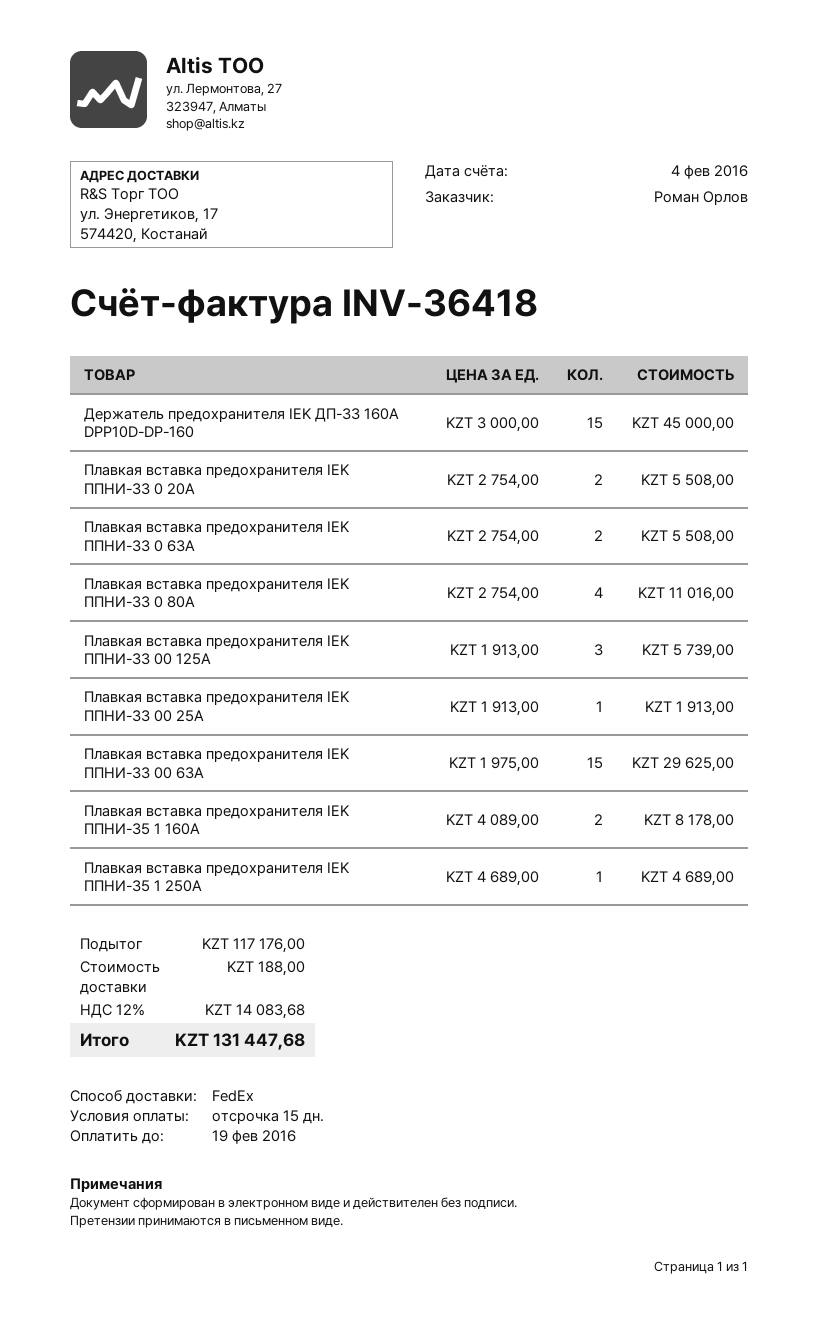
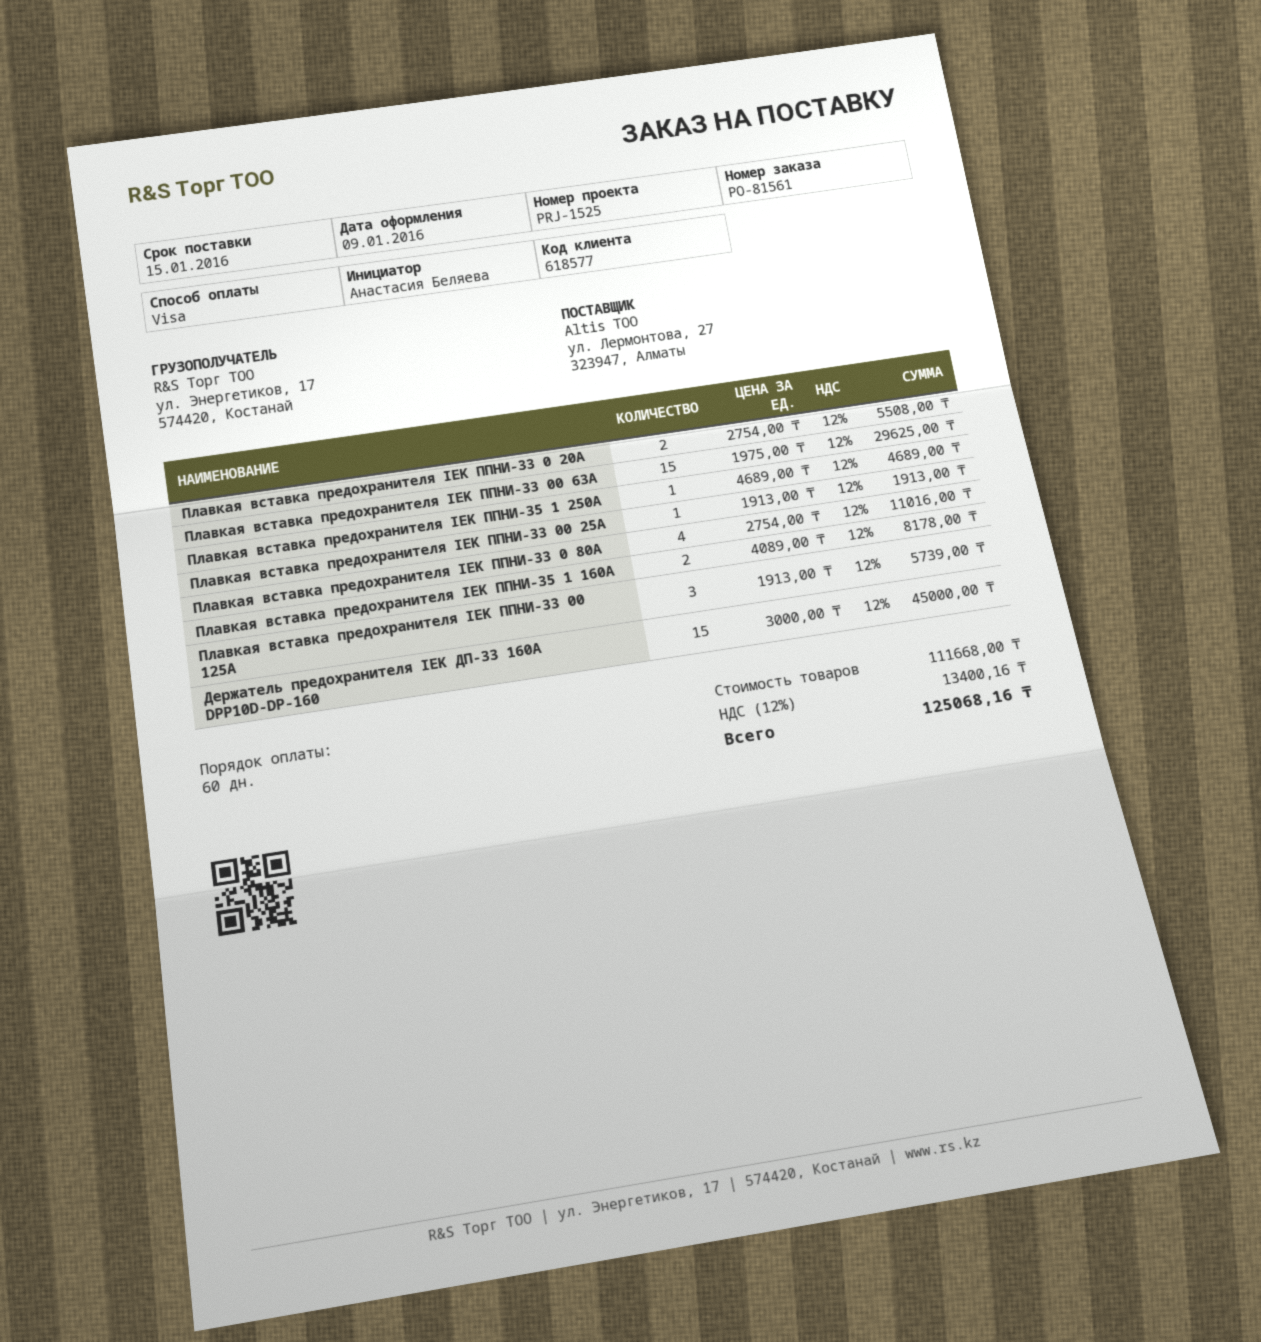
payment terms: 15 days -> 60 days
ordered by: Роман Орлов -> Анастасия Беляева
Плавкая вставка предохранителя IEK ППНИ-33 0 63А: 2 x 2754.00 = 5508.00 -> none
subtotal: 117176.00 -> 111668.00
shipping: 188.00 -> none
tax: 12% = 14083.68 -> 12% = 13400.16
total: 131447.68 -> 125068.16

